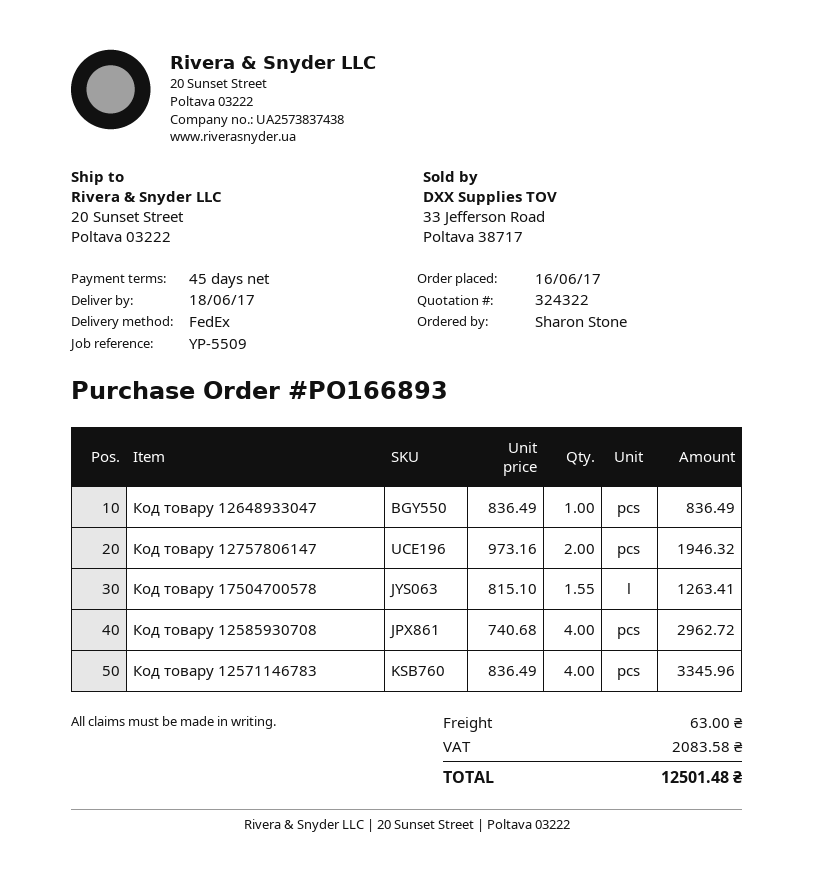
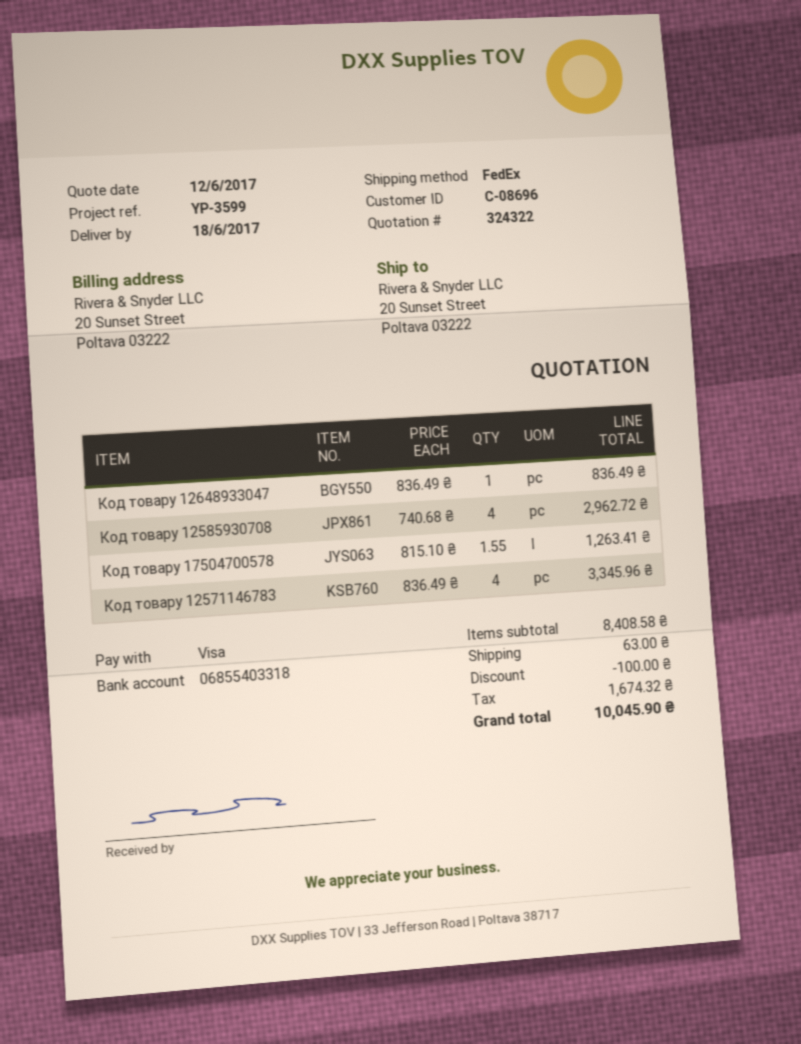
reference: YP-5509 -> YP-3599
Код товару 12757806147: 2 x 973.16 = 1946.32 -> none
discount: none -> 100.00
tax: 2083.58 -> 1674.32
total: 12501.48 -> 10045.90

